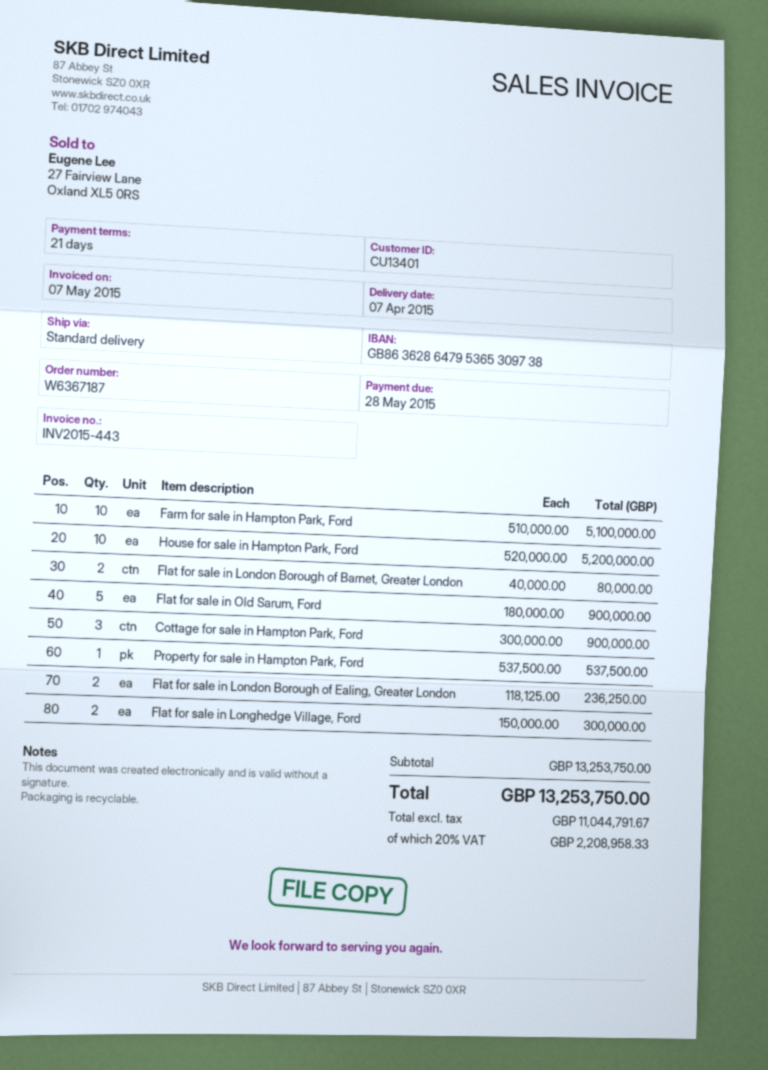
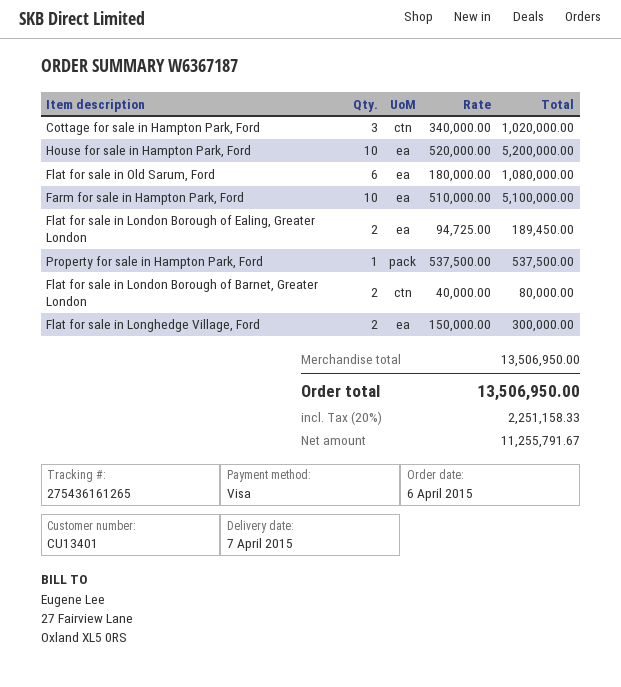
Flat for sale in Old Sarum, Ford: 5 x 180000.00 = 900000.00 -> 6 x 180000.00 = 1080000.00
Cottage for sale in Hampton Park, Ford: 3 x 300000.00 = 900000.00 -> 3 x 340000.00 = 1020000.00
Flat for sale in London Borough of Ealing, Greater London: 2 x 118125.00 = 236250.00 -> 2 x 94725.00 = 189450.00
subtotal: 13253750.00 -> 13506950.00
net: 11044791.67 -> 11255791.67
tax: 20% = 2208958.33 -> 20% = 2251158.33
total: 13253750.00 -> 13506950.00

